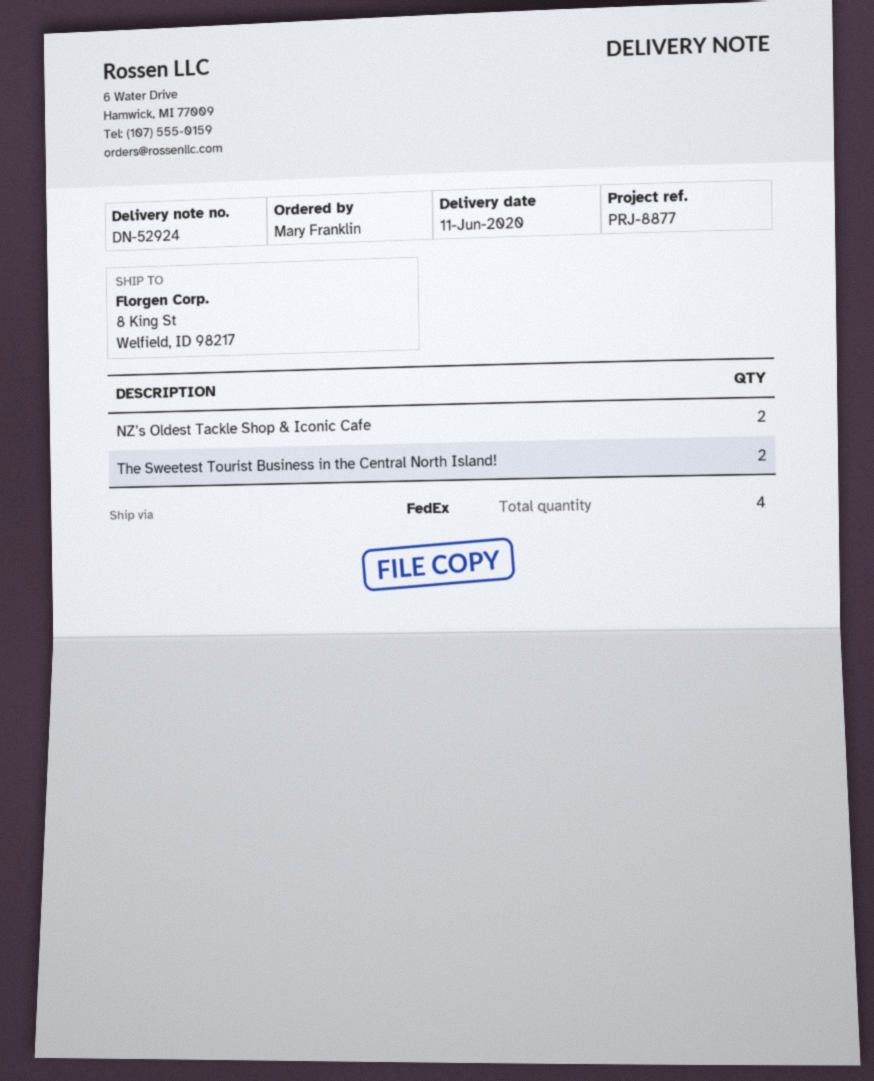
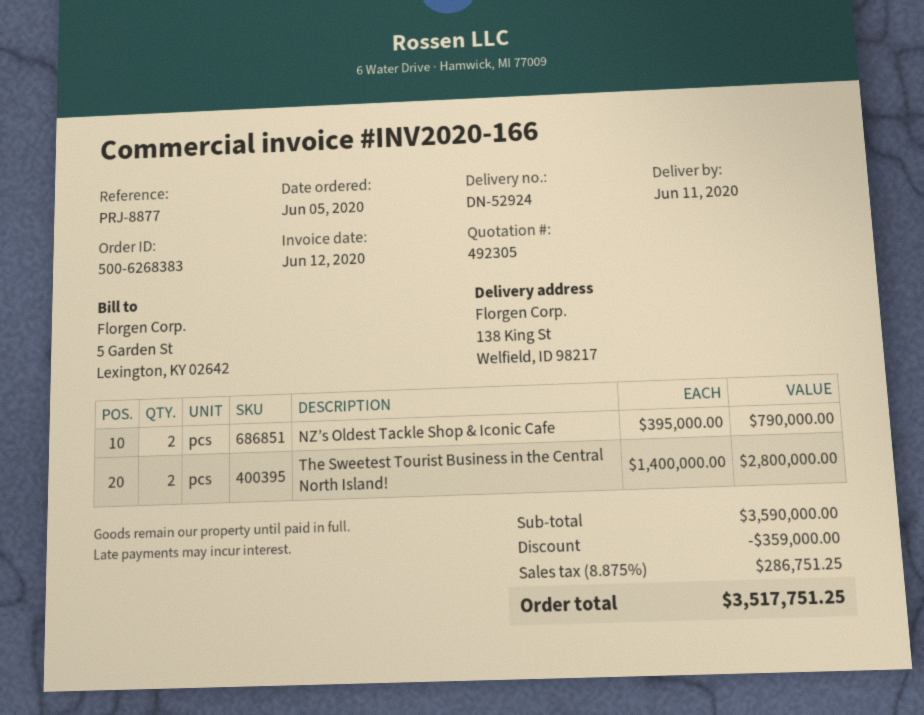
ship to: 8 King St, Welfield, ID 98217 -> 138 King St, Welfield, ID 98217

